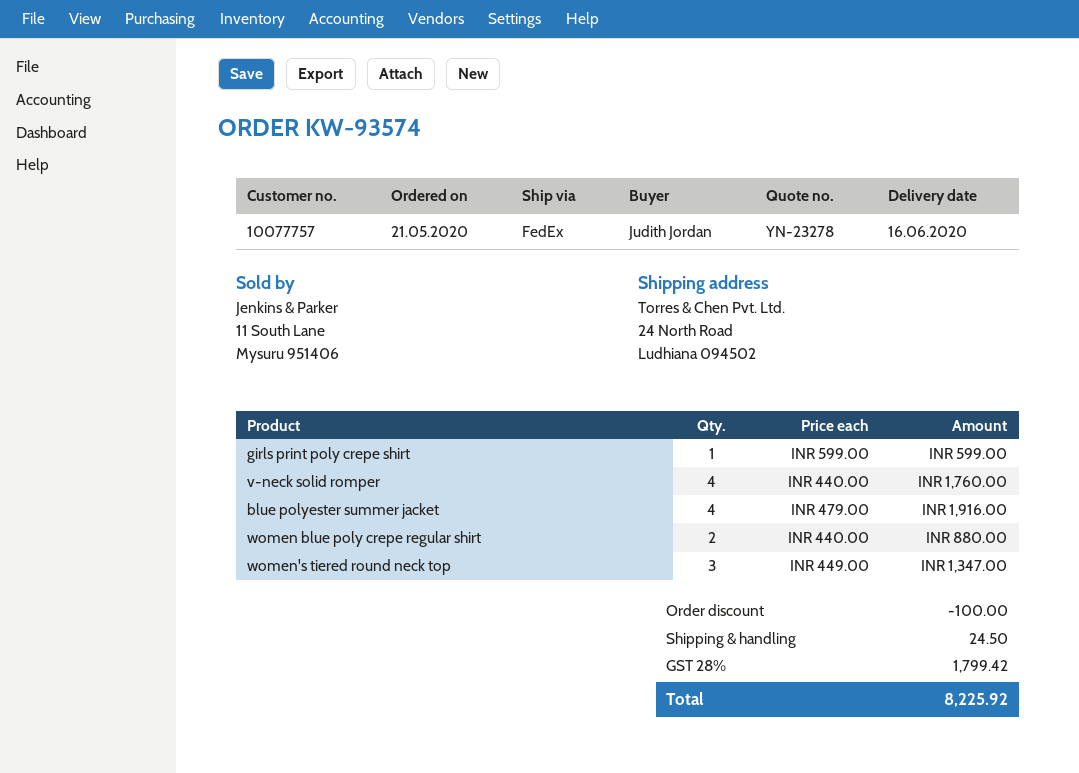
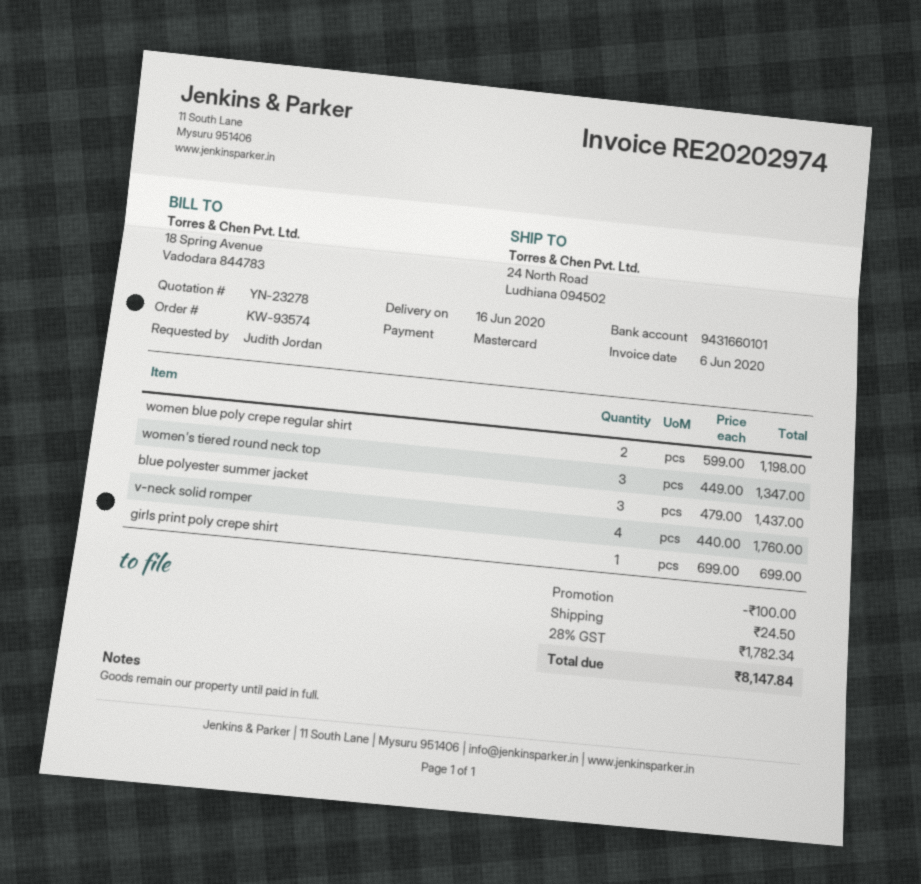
girls print poly crepe shirt: 1 x 599.00 = 599.00 -> 1 x 699.00 = 699.00
blue polyester summer jacket: 4 x 479.00 = 1916.00 -> 3 x 479.00 = 1437.00
women blue poly crepe regular shirt: 2 x 440.00 = 880.00 -> 2 x 599.00 = 1198.00
tax: 28% = 1799.42 -> 28% = 1782.34
total: 8225.92 -> 8147.84

